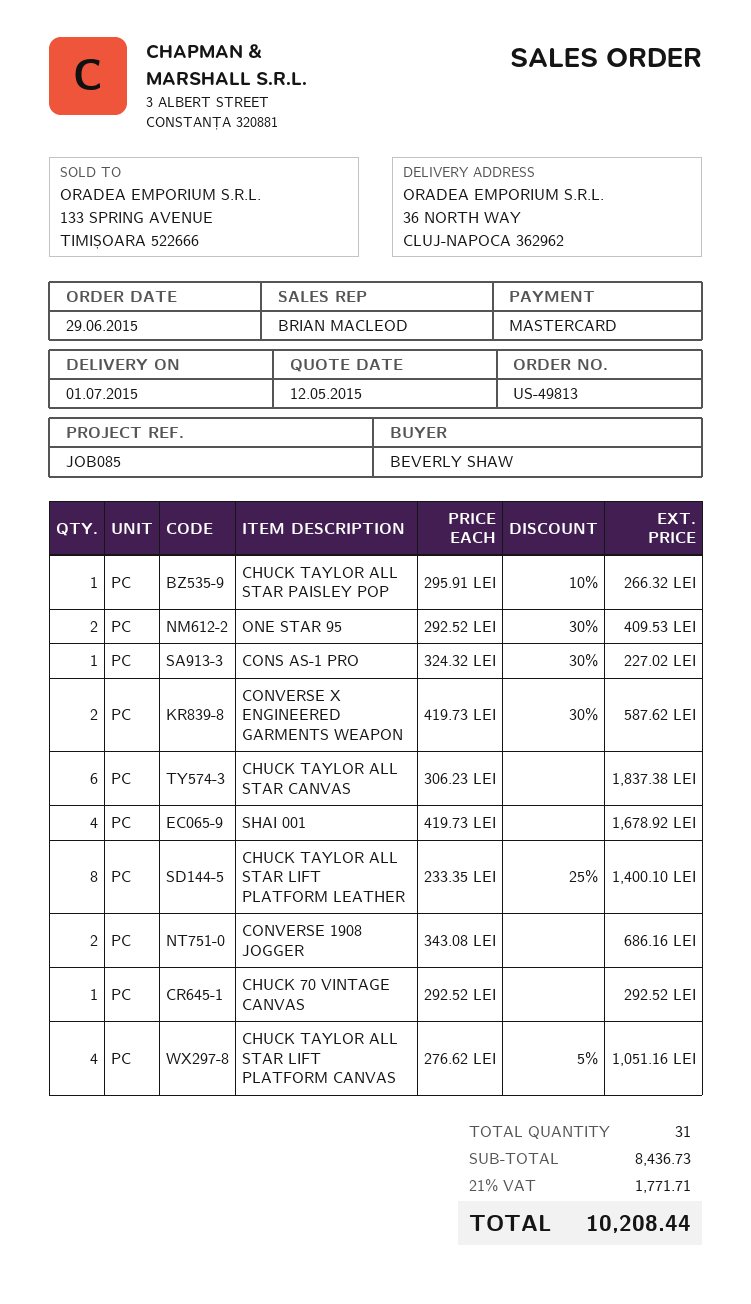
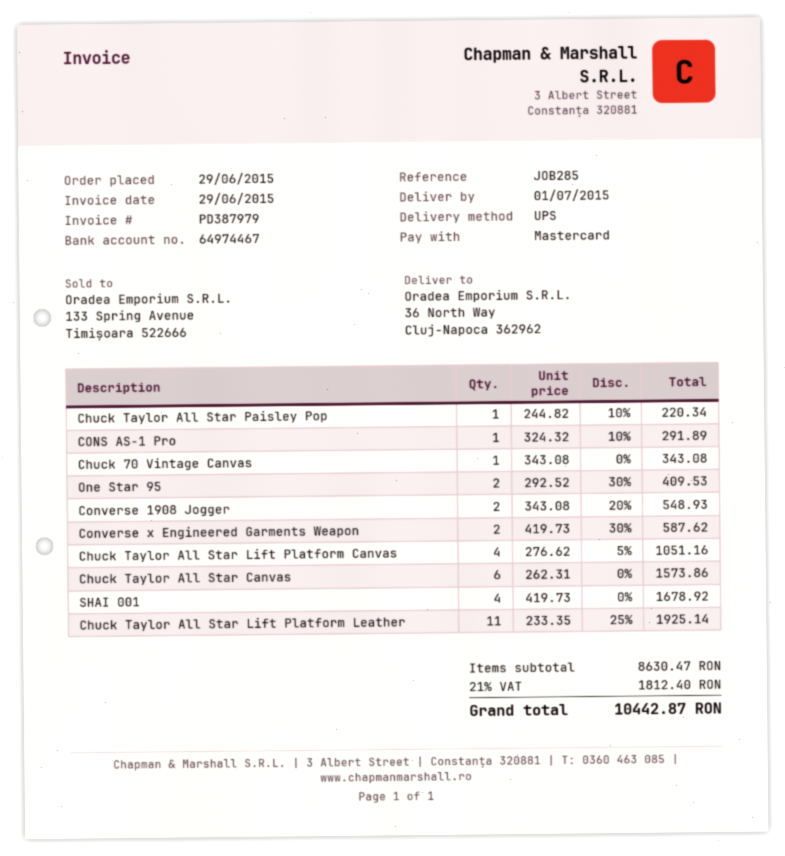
reference: JOB085 -> JOB285
CHUCK TAYLOR ALL STAR PAISLEY POP: 1 x 295.91 - 10% = 266.32 -> 1 x 244.82 - 10% = 220.34
CONS AS-1 PRO: 1 x 324.32 - 30% = 227.02 -> 1 x 324.32 - 10% = 291.89
CHUCK TAYLOR ALL STAR CANVAS: 6 x 306.23 = 1837.38 -> 6 x 262.31 = 1573.86
CHUCK TAYLOR ALL STAR LIFT PLATFORM LEATHER: 8 x 233.35 - 25% = 1400.10 -> 11 x 233.35 - 25% = 1925.14
CONVERSE 1908 JOGGER: 2 x 343.08 = 686.16 -> 2 x 343.08 - 20% = 548.93
CHUCK 70 VINTAGE CANVAS: 1 x 292.52 = 292.52 -> 1 x 343.08 = 343.08
subtotal: 8436.73 -> 8630.47
tax: 21% = 1771.71 -> 21% = 1812.40
total: 10208.44 -> 10442.87

